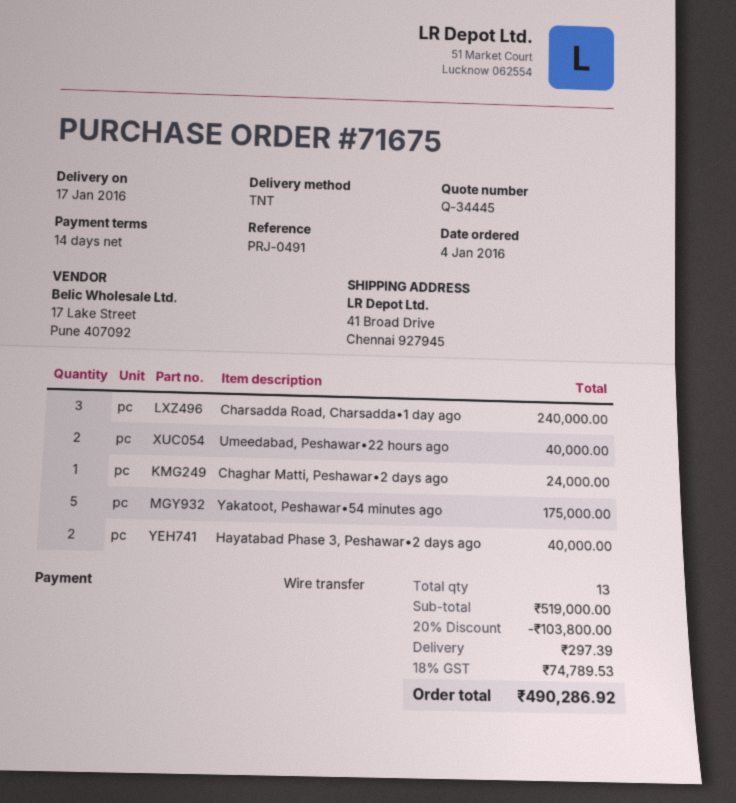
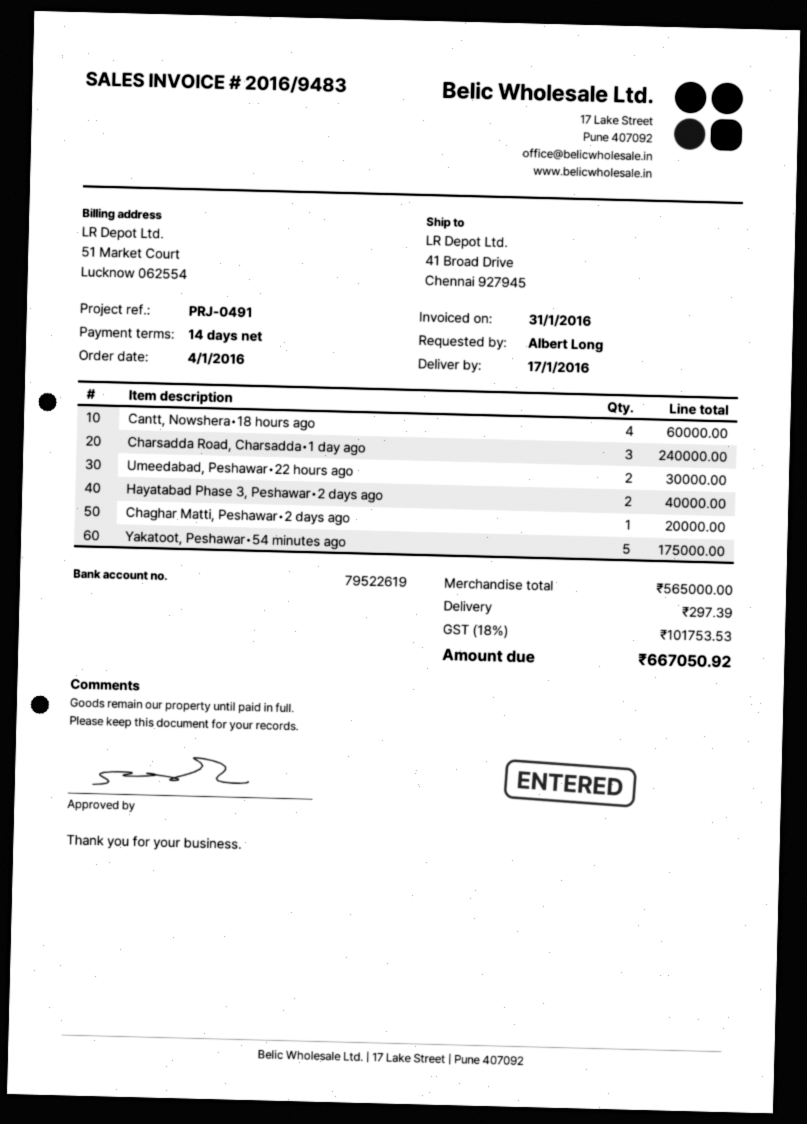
Umeedabad, Peshawar•22 hours ago: 2 for 40000.00 -> 2 for 30000.00
Chaghar Matti, Peshawar•2 days ago: 1 for 24000.00 -> 1 for 20000.00
Cantt, Nowshera•18 hours ago: none -> 4 for 60000.00
subtotal: 519000.00 -> 565000.00
discount: 20% = 103800.00 -> none
tax: 18% = 74789.53 -> 18% = 101753.53
total: 490286.92 -> 667050.92

